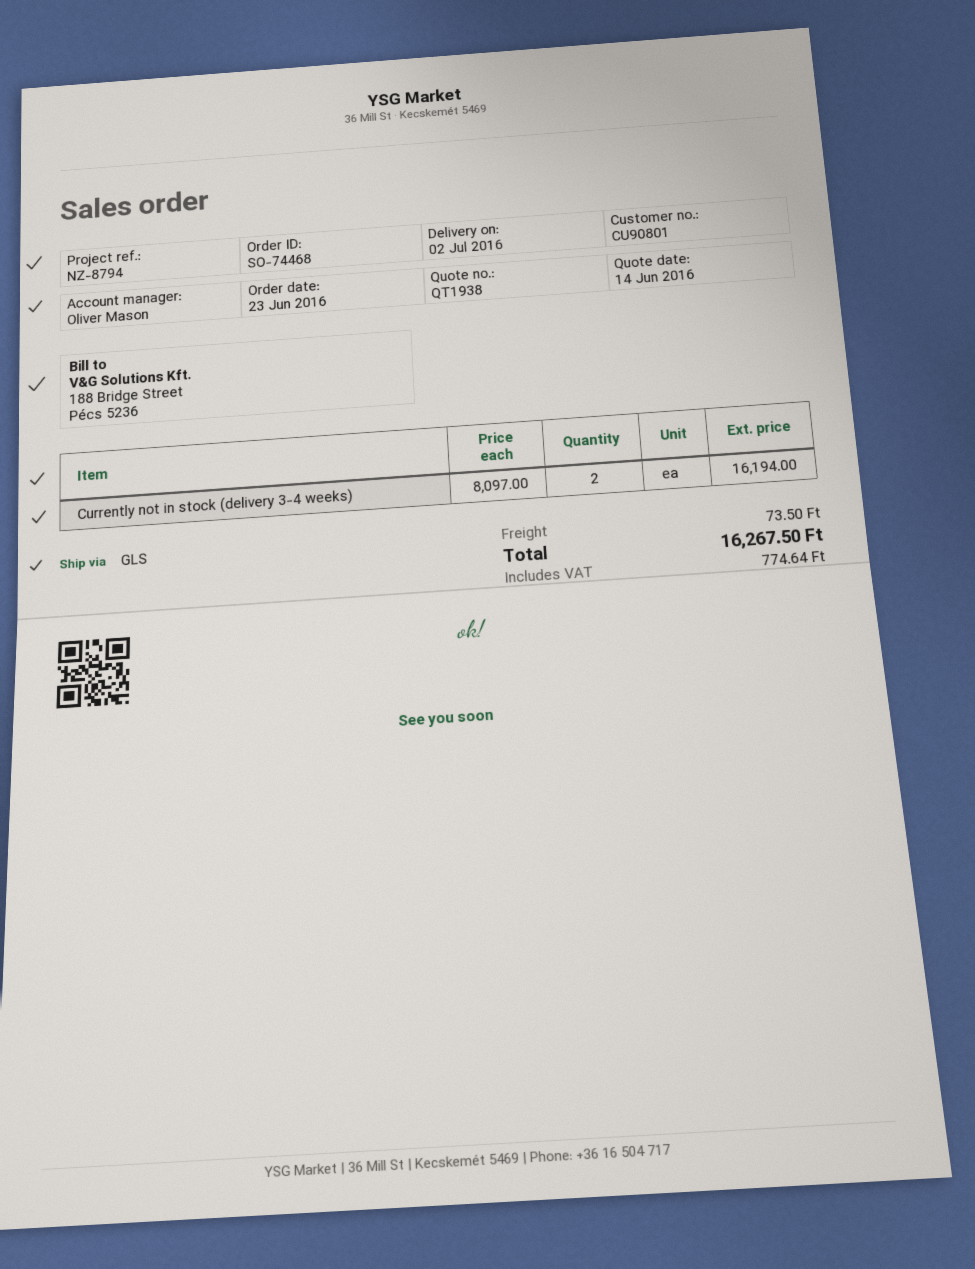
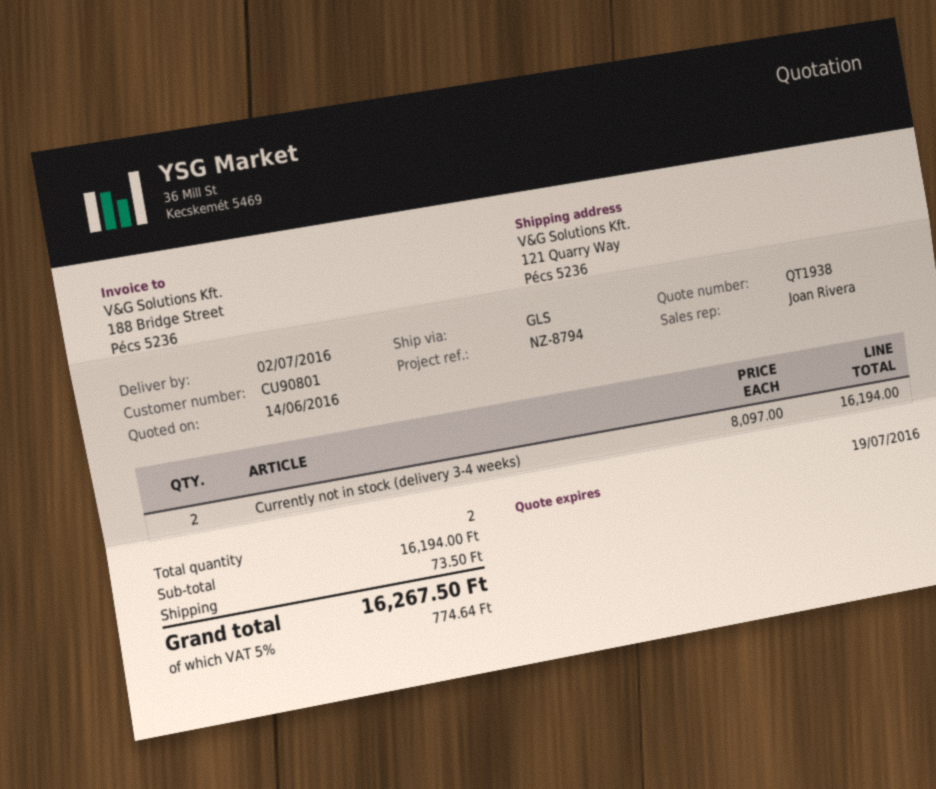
sales rep: Oliver Mason -> Joan Rivera

